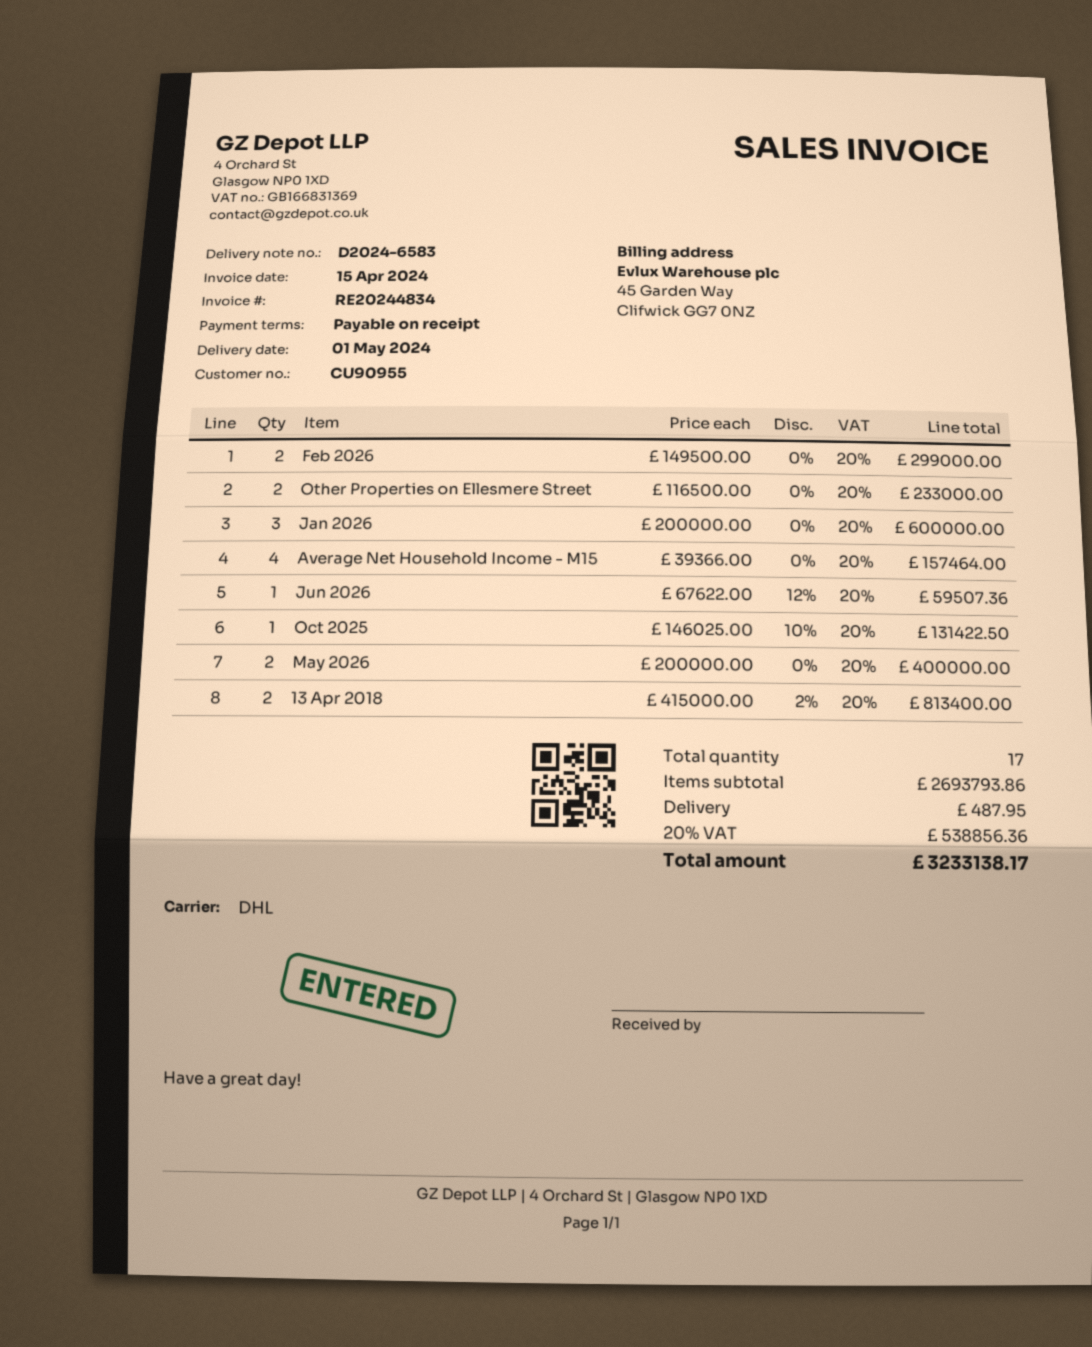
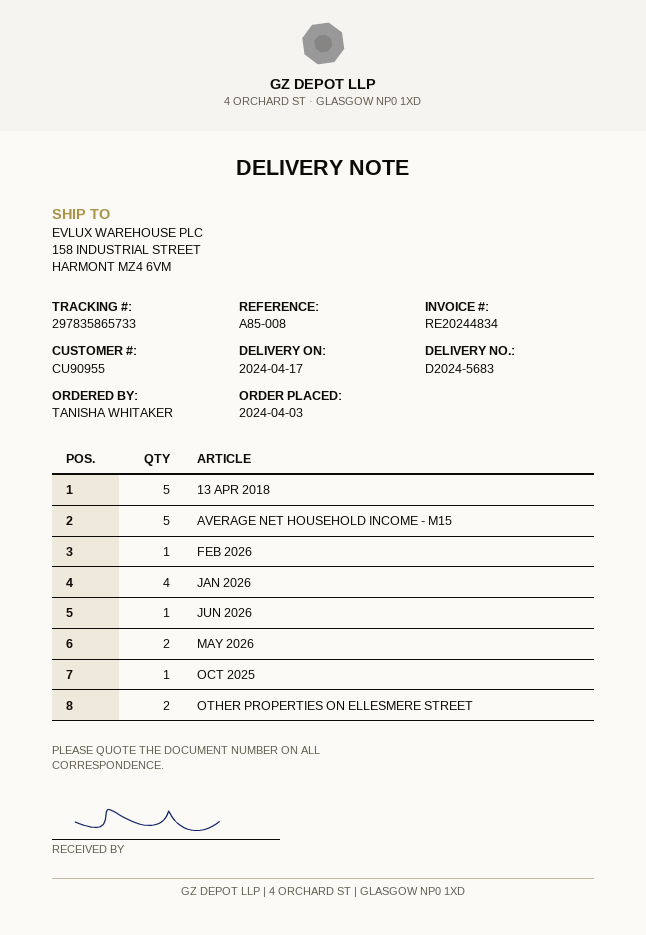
delivery note number: D2024-6583 -> D2024-5683
delivery date: 2024-05-01 -> 2024-04-17
Feb 2026: 2 -> 1
Jan 2026: 3 -> 4
Average Net Household Income - M15: 4 -> 5
13 Apr 2018: 2 -> 5

